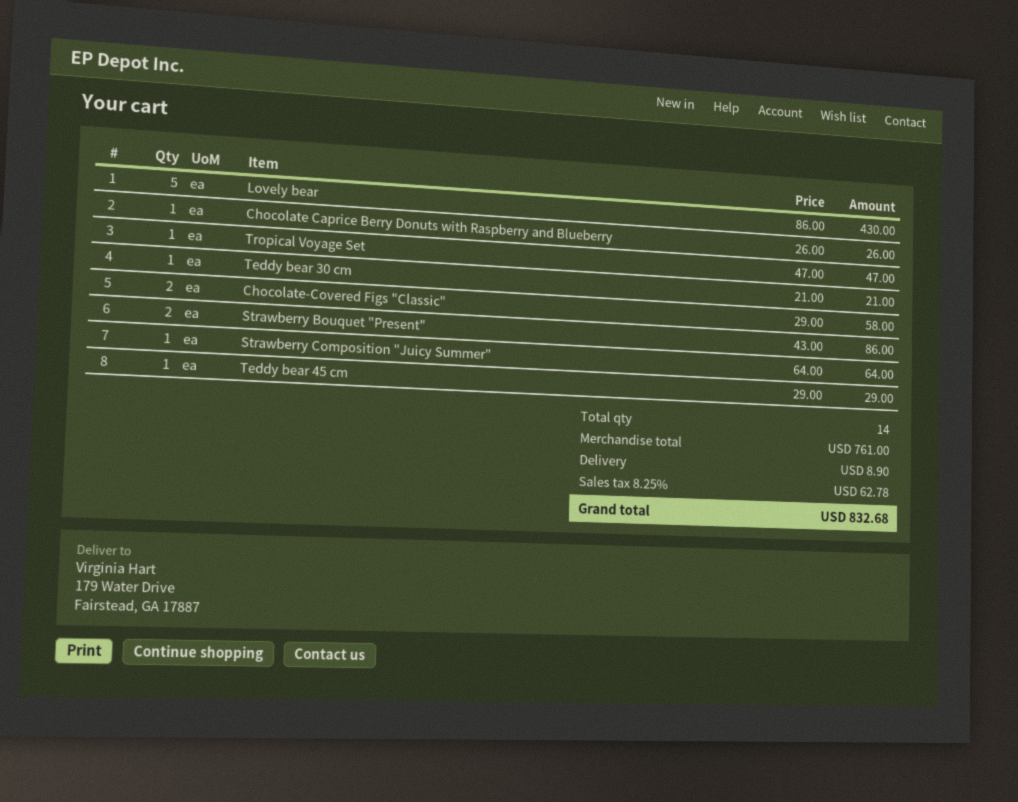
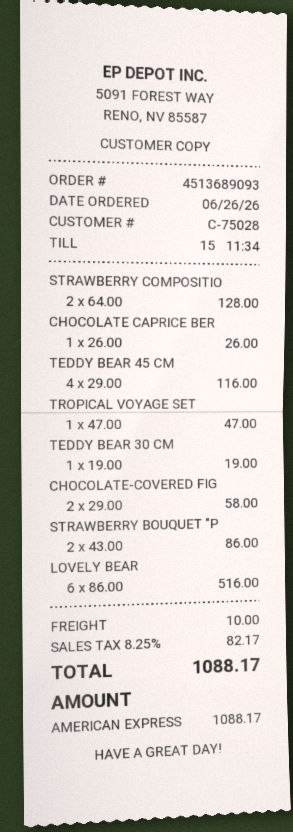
Lovely bear: 5 x 86.00 = 430.00 -> 6 x 86.00 = 516.00
Teddy bear 30 cm: 1 x 21.00 = 21.00 -> 1 x 19.00 = 19.00
Strawberry Composition "Juicy Summer": 1 x 64.00 = 64.00 -> 2 x 64.00 = 128.00
Teddy bear 45 cm: 1 x 29.00 = 29.00 -> 4 x 29.00 = 116.00
shipping: 8.90 -> 10.00
tax: 8.25% = 62.78 -> 8.25% = 82.17
total: 832.68 -> 1088.17

